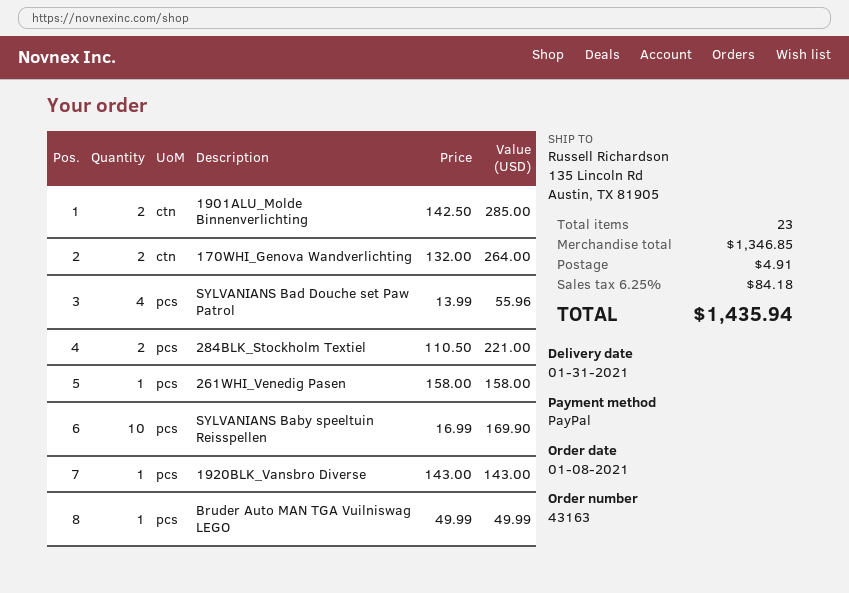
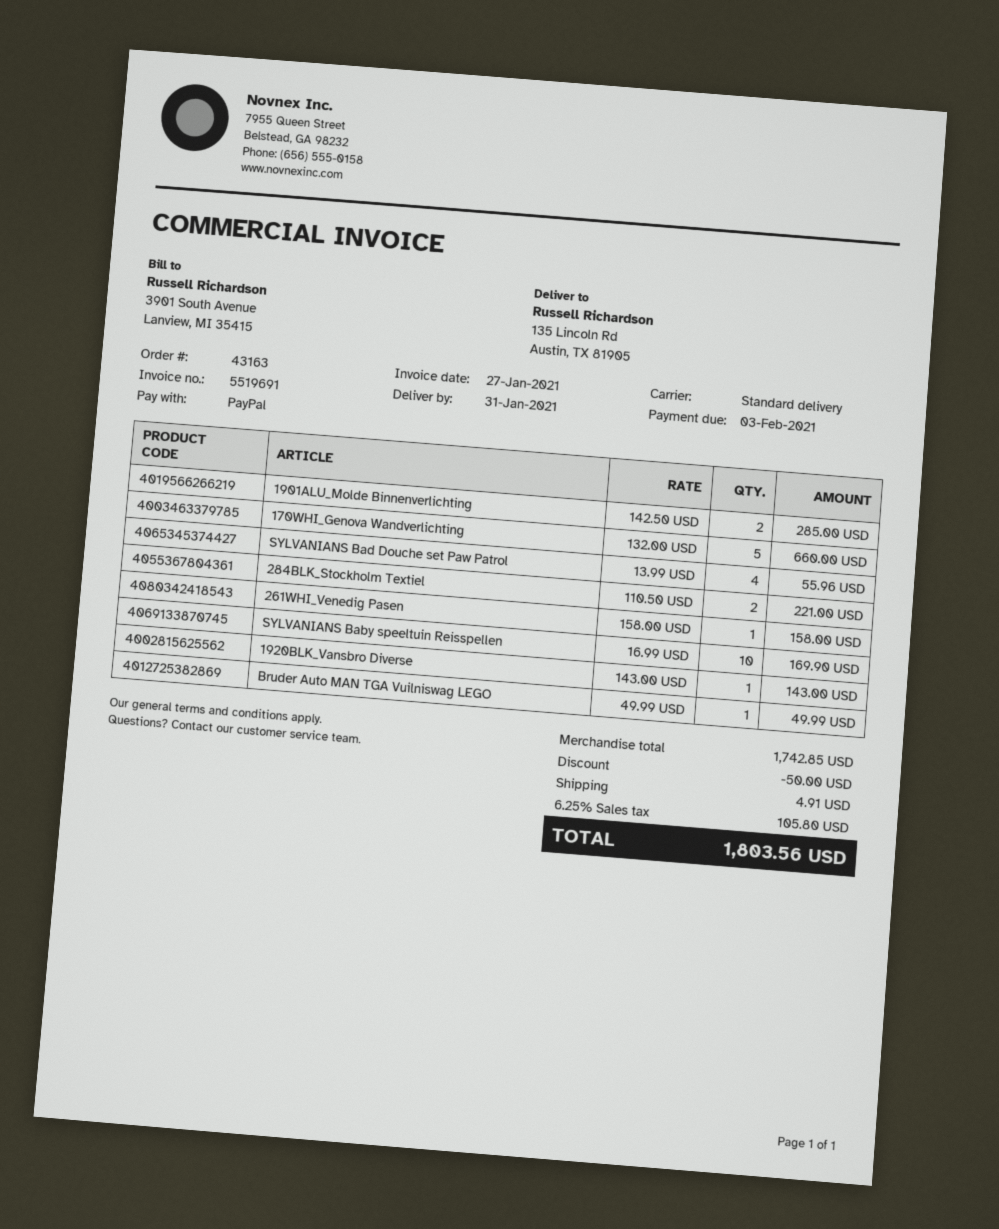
170WHI_Genova Wandverlichting: 2 x 132.00 = 264.00 -> 5 x 132.00 = 660.00
subtotal: 1346.85 -> 1742.85
discount: none -> 50.00
tax: 6.25% = 84.18 -> 6.25% = 105.80
total: 1435.94 -> 1803.56

